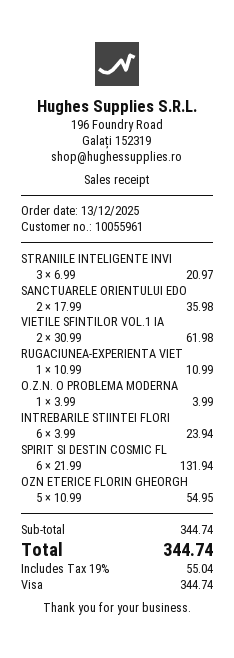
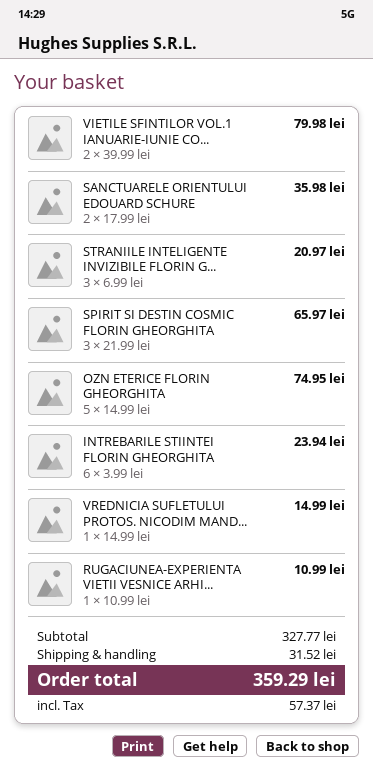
VIETILE SFINTILOR VOL.1 IA: 2 x 30.99 = 61.98 -> 2 x 39.99 = 79.98
O.Z.N. O PROBLEMA MODERNA: 1 x 3.99 = 3.99 -> none
SPIRIT SI DESTIN COSMIC FL: 6 x 21.99 = 131.94 -> 3 x 21.99 = 65.97
OZN ETERICE FLORIN GHEORGH: 5 x 10.99 = 54.95 -> 5 x 14.99 = 74.95
VREDNICIA SUFLETULUI PROTOS. NICODIM MAND...: none -> 1 x 14.99 = 14.99
subtotal: 344.74 -> 327.77
shipping: none -> 31.52
tax: 55.04 -> 57.37
total: 344.74 -> 359.29

